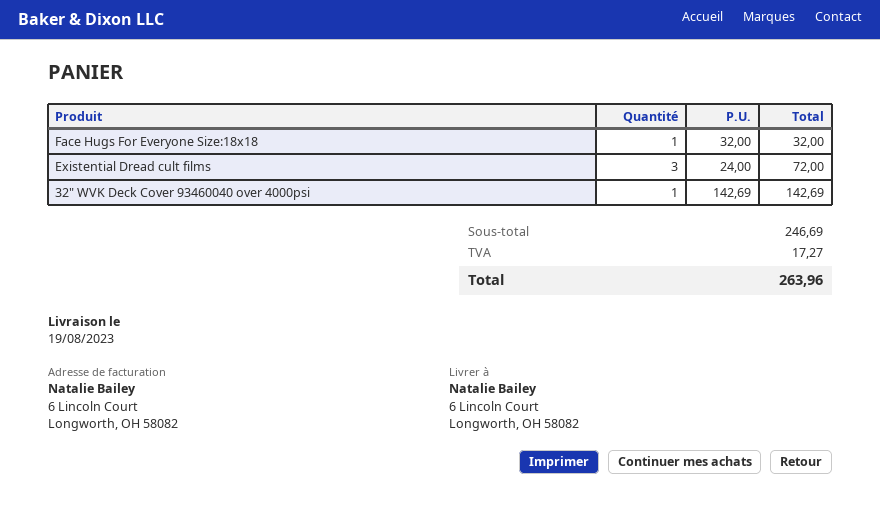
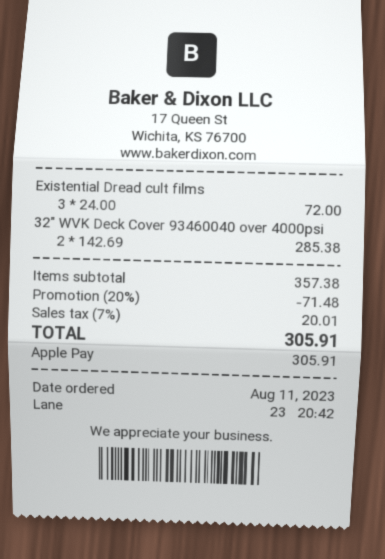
Face Hugs For Everyone Size:18x18: 1 x 32.00 = 32.00 -> none
32" WVK Deck Cover 93460040 over 4000psi: 1 x 142.69 = 142.69 -> 2 x 142.69 = 285.38
subtotal: 246.69 -> 357.38
discount: none -> 20% = 71.48
tax: 17.27 -> 20.01
total: 263.96 -> 305.91

